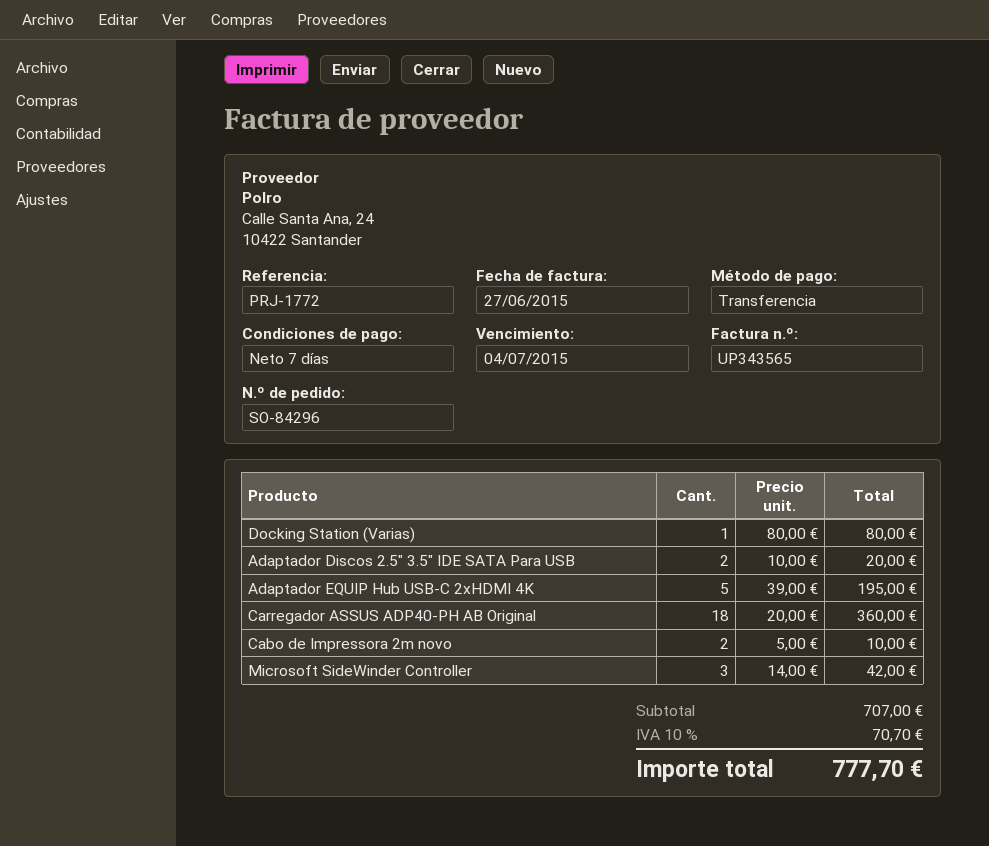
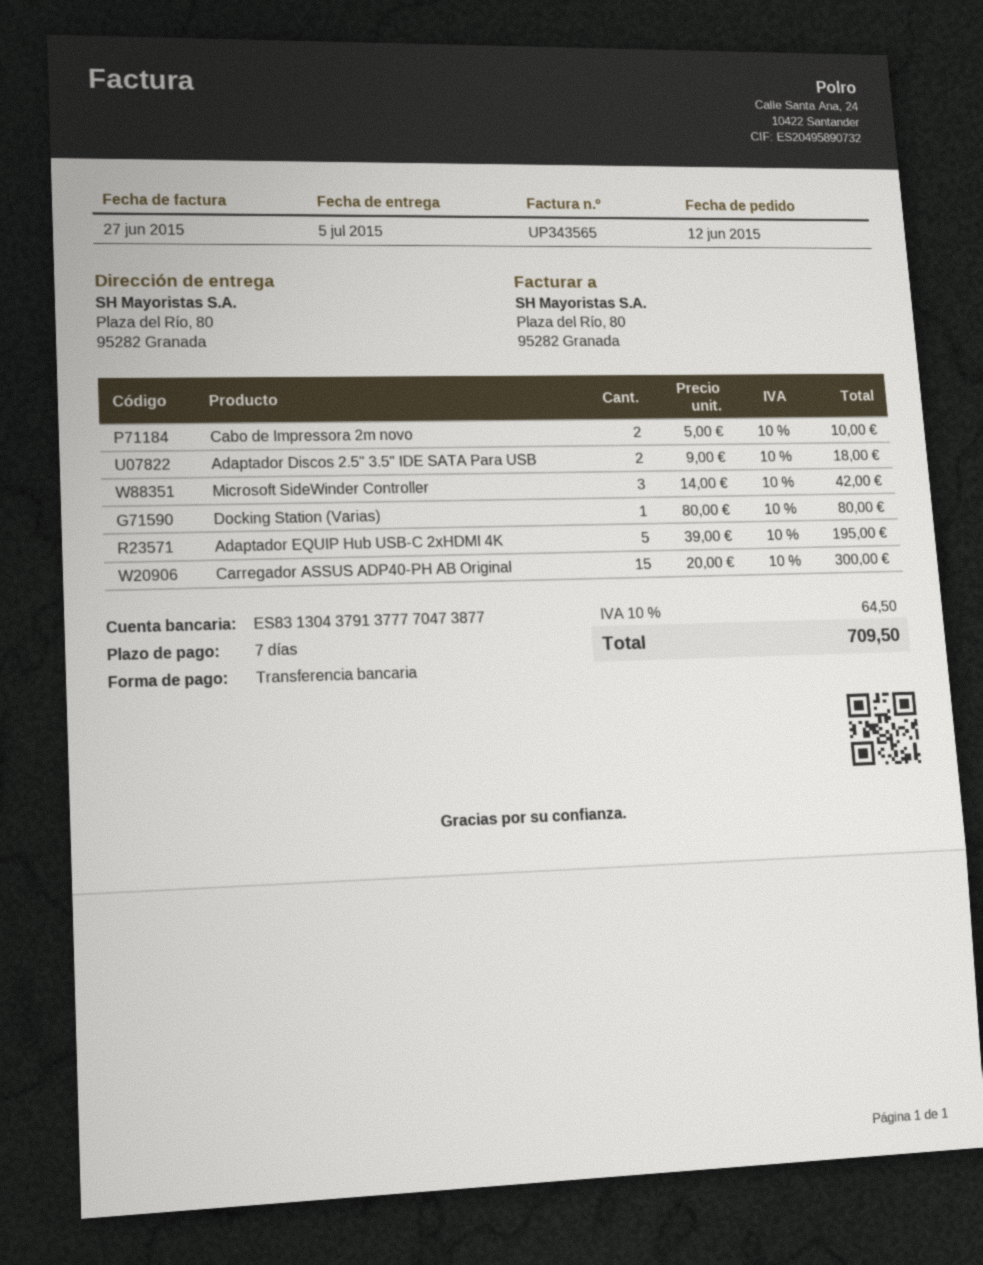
Adaptador Discos 2.5" 3.5" IDE SATA Para USB: 2 x 10.00 = 20.00 -> 2 x 9.00 = 18.00
Carregador ASSUS ADP40-PH AB Original: 18 x 20.00 = 360.00 -> 15 x 20.00 = 300.00
tax: 10% = 70.70 -> 10% = 64.50
total: 777.70 -> 709.50

